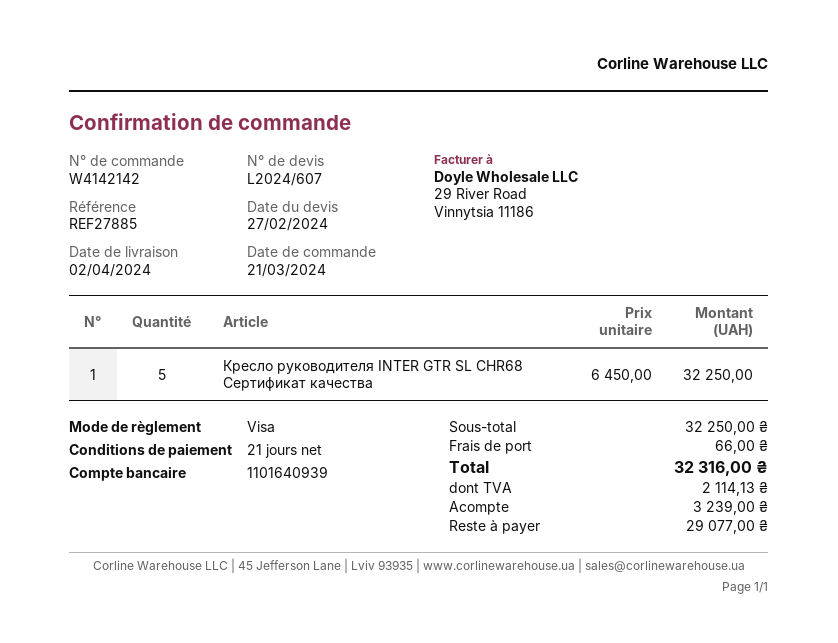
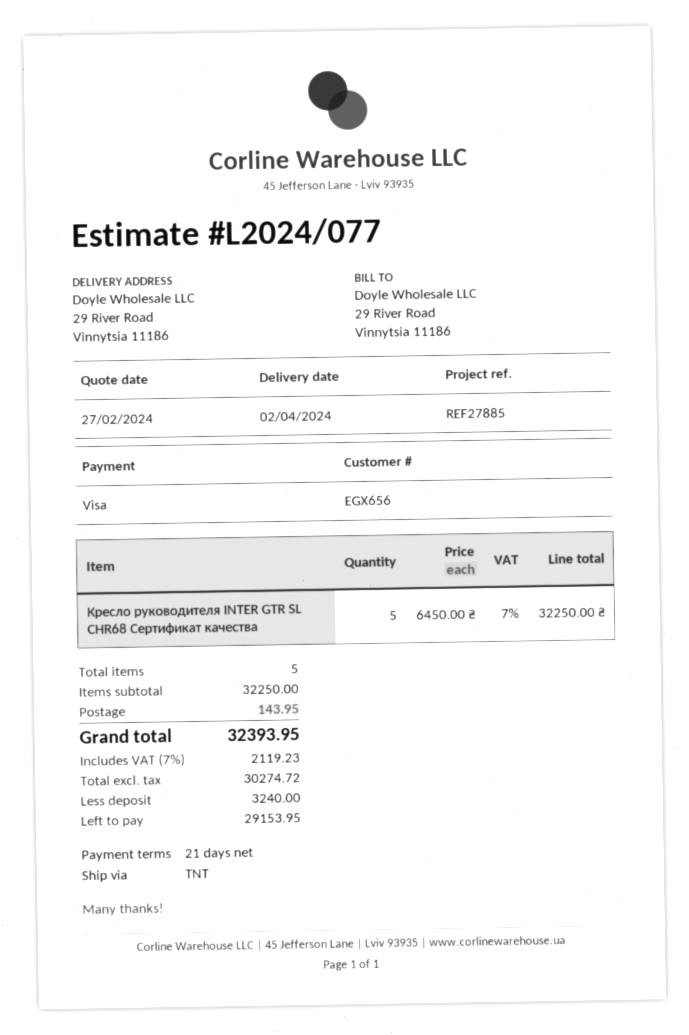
quote number: L2024/607 -> L2024/077
shipping: 66.00 -> 143.95
tax: 2114.13 -> 2119.23
total: 32316.00 -> 32393.95
deposit: 3239.00 -> 3240.00
balance: 29077.00 -> 29153.95

